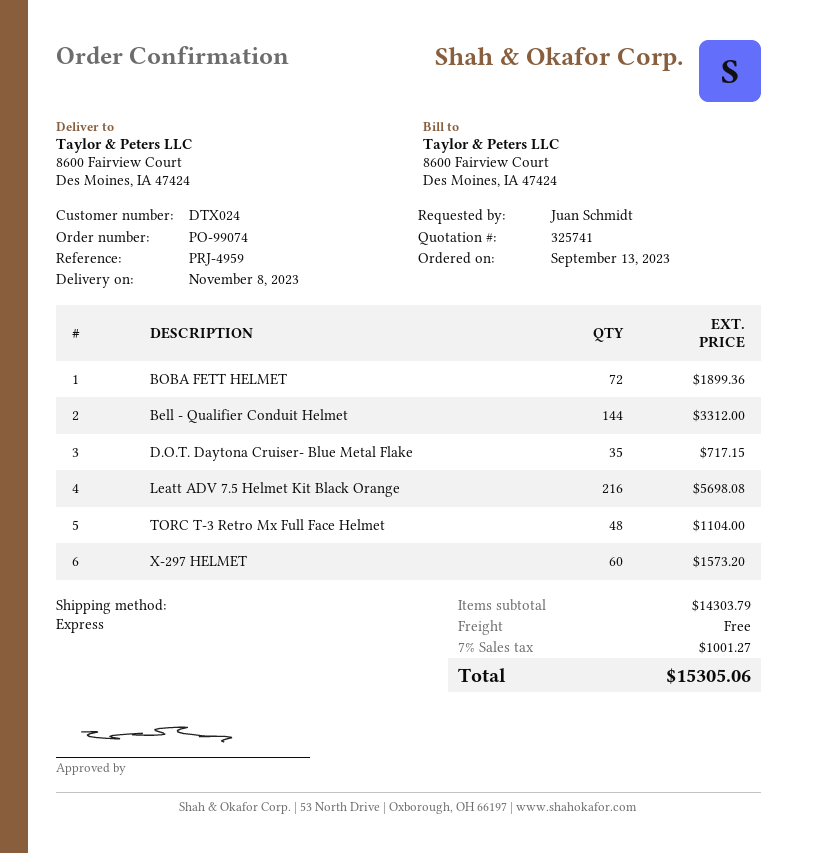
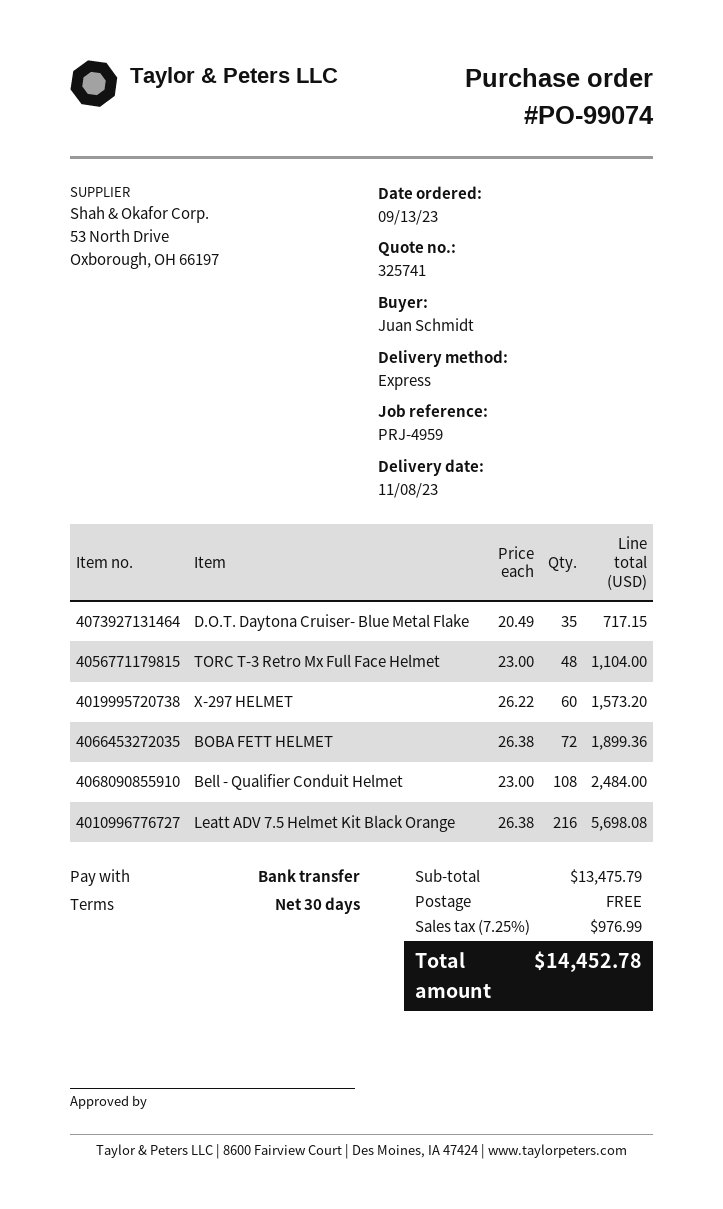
Bell - Qualifier Conduit Helmet: 144 for 3312.00 -> 108 for 2484.00
subtotal: 14303.79 -> 13475.79
tax: 7% = 1001.27 -> 7.25% = 976.99
total: 15305.06 -> 14452.78

